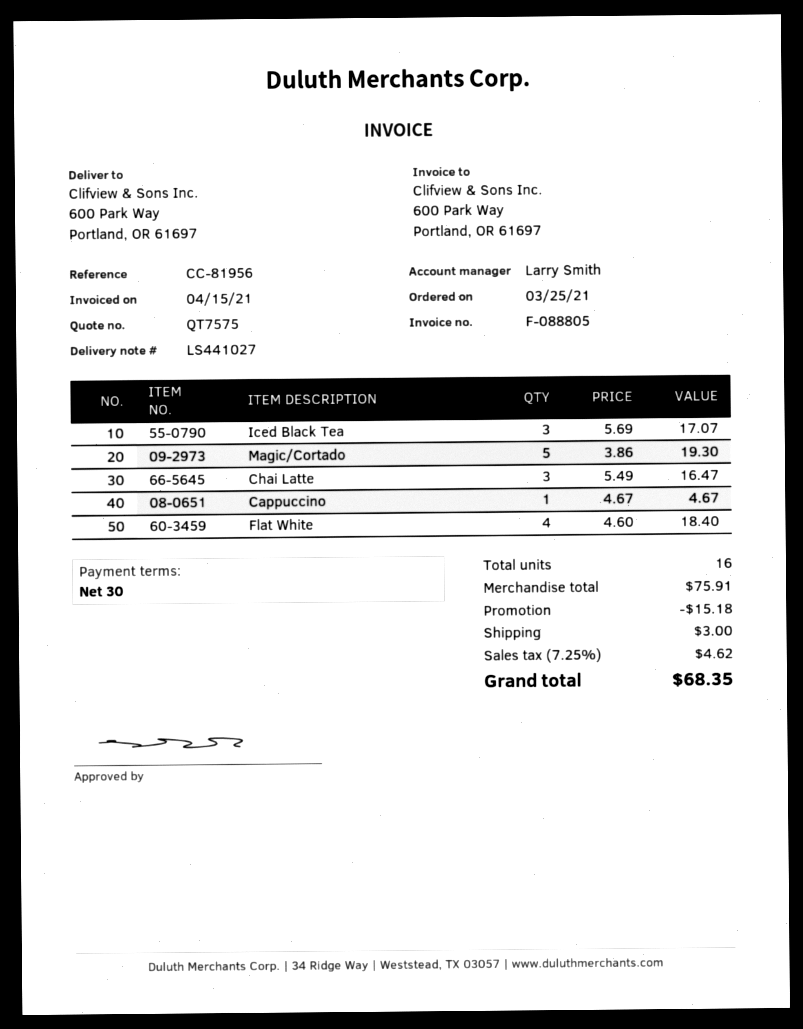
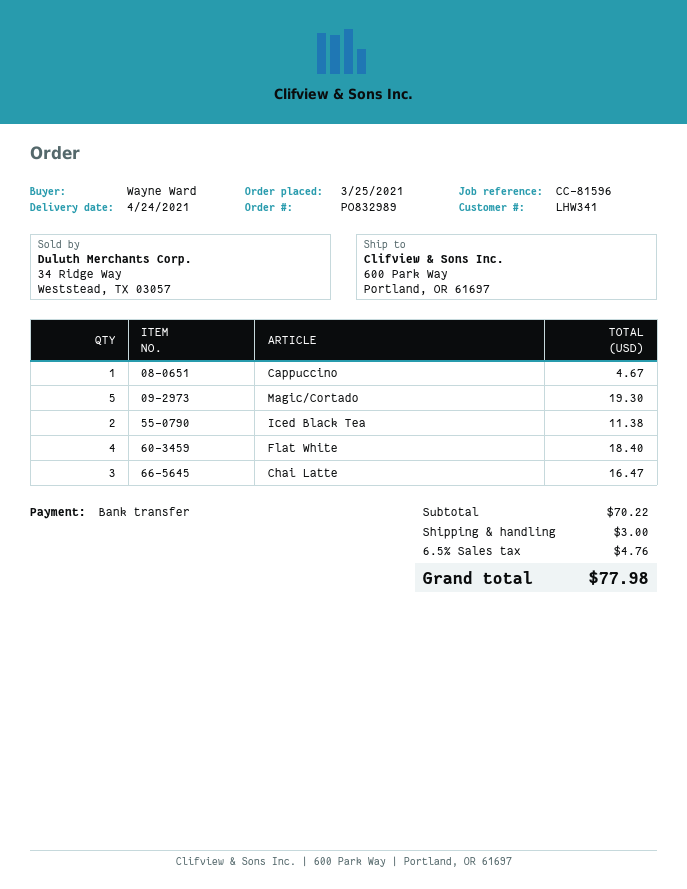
reference: CC-81956 -> CC-81596
Iced Black Tea: 3 for 17.07 -> 2 for 11.38
subtotal: 75.91 -> 70.22
discount: 15.18 -> none
tax: 7.25% = 4.62 -> 6.5% = 4.76
total: 68.35 -> 77.98

